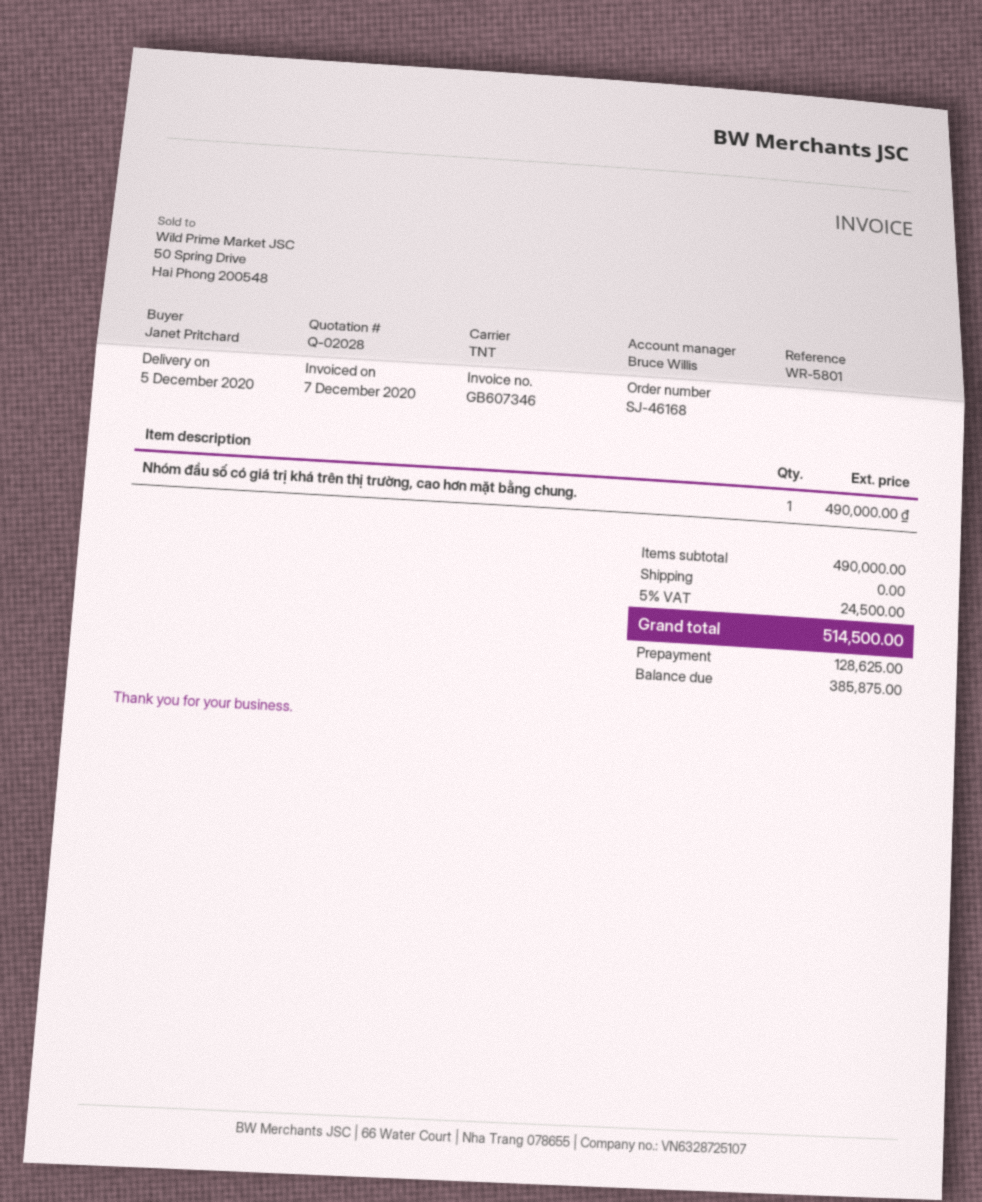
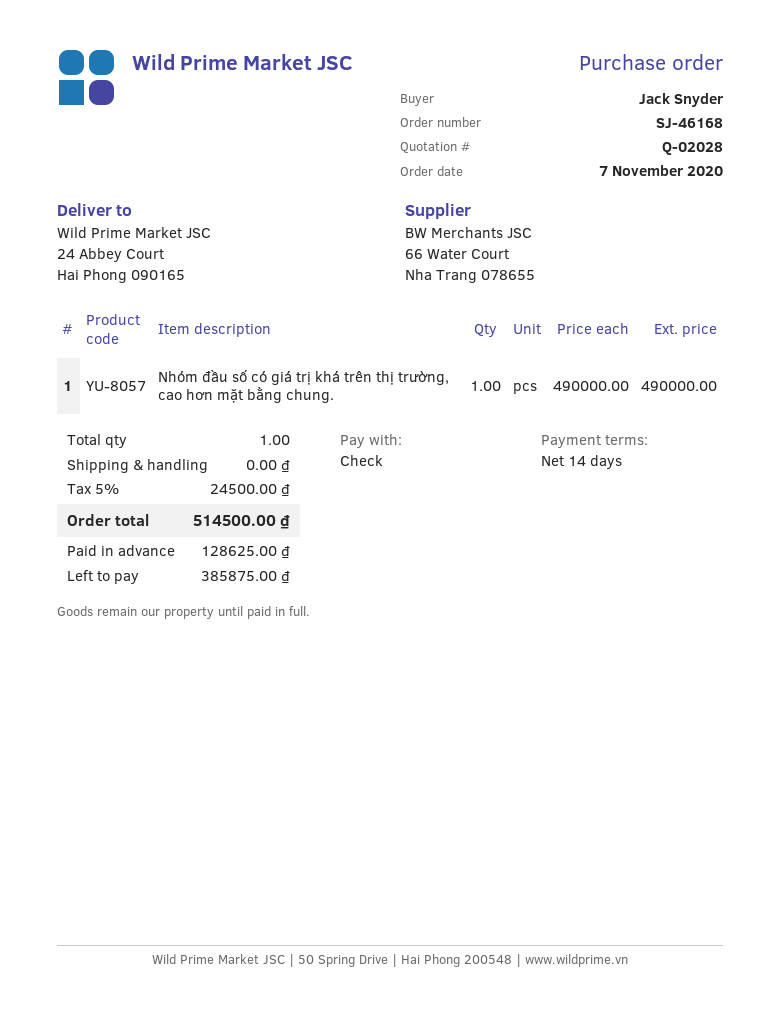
ordered by: Janet Pritchard -> Jack Snyder

